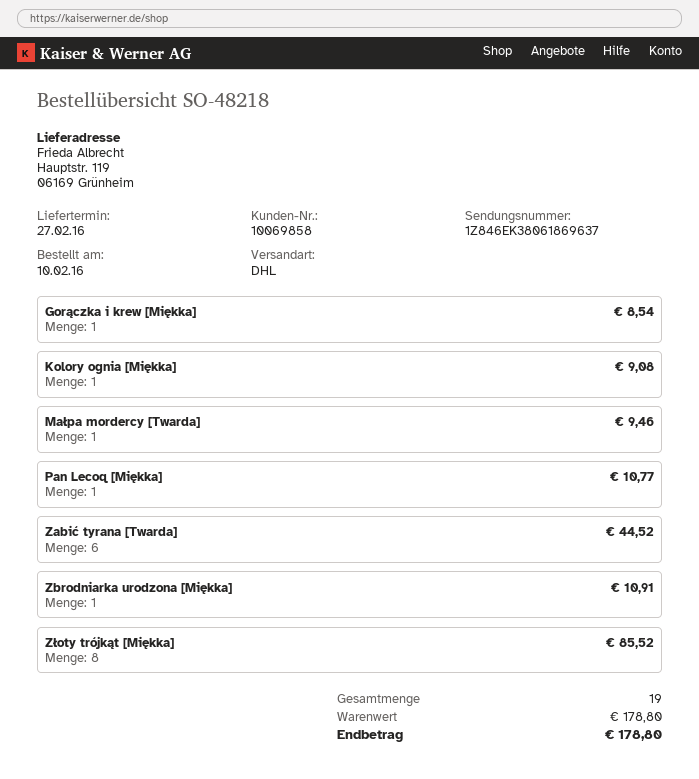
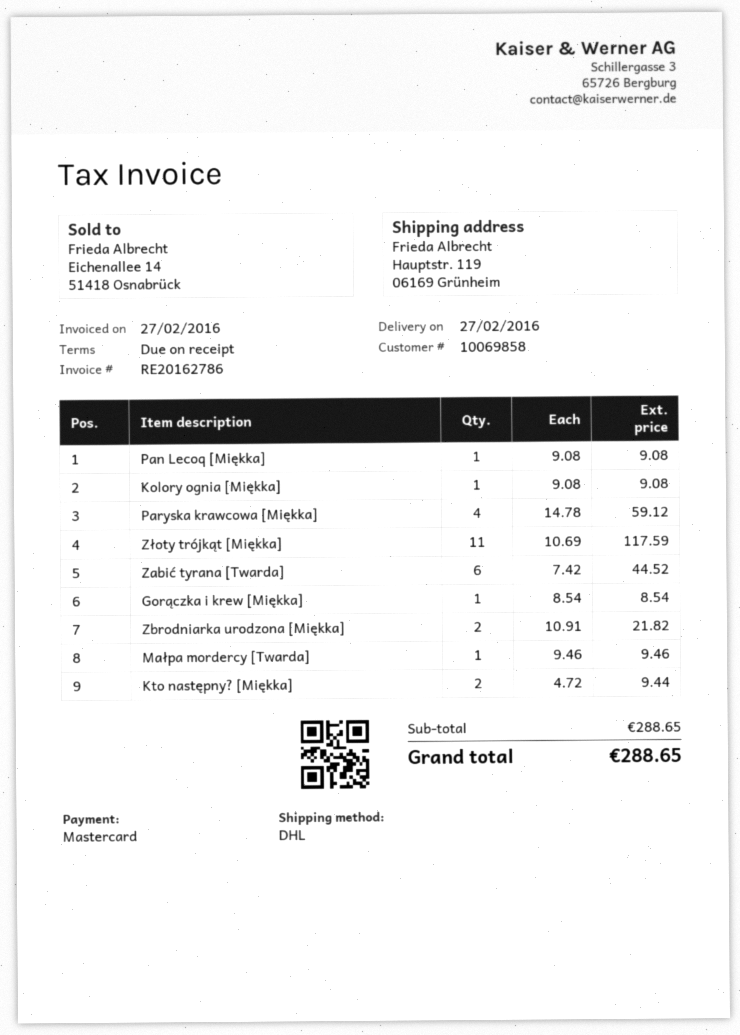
Pan Lecoq [Miękka]: 1 for 10.77 -> 1 for 9.08
Zbrodniarka urodzona [Miękka]: 1 for 10.91 -> 2 for 21.82
Złoty trójkąt [Miękka]: 8 for 85.52 -> 11 for 117.59
Paryska krawcowa [Miękka]: none -> 4 for 59.12
Kto następny? [Miękka]: none -> 2 for 9.44
subtotal: 178.80 -> 288.65
total: 178.80 -> 288.65

